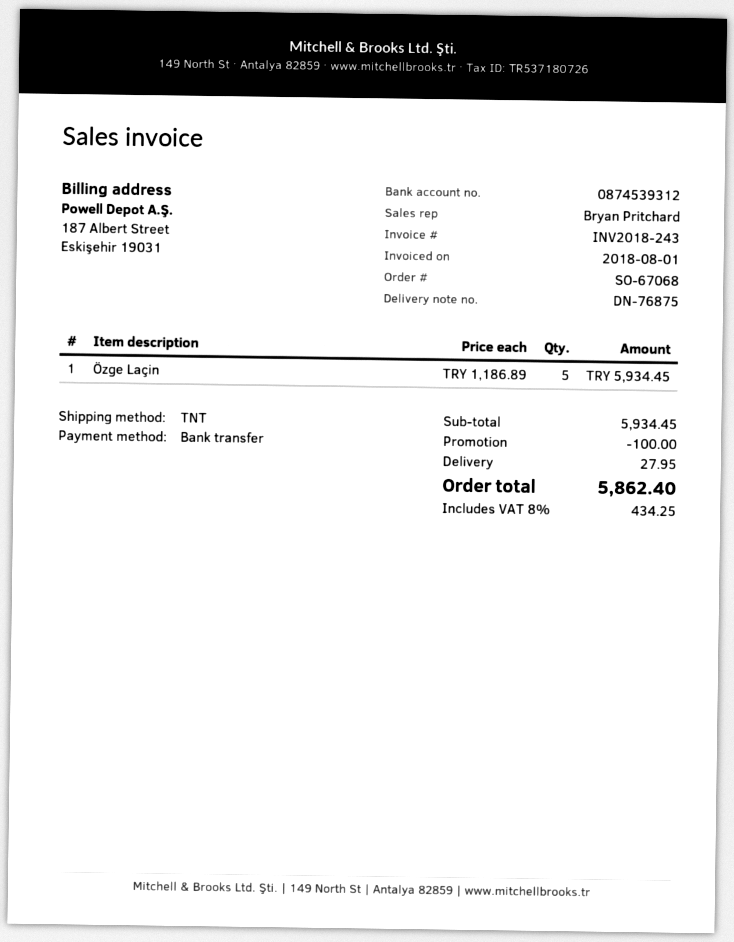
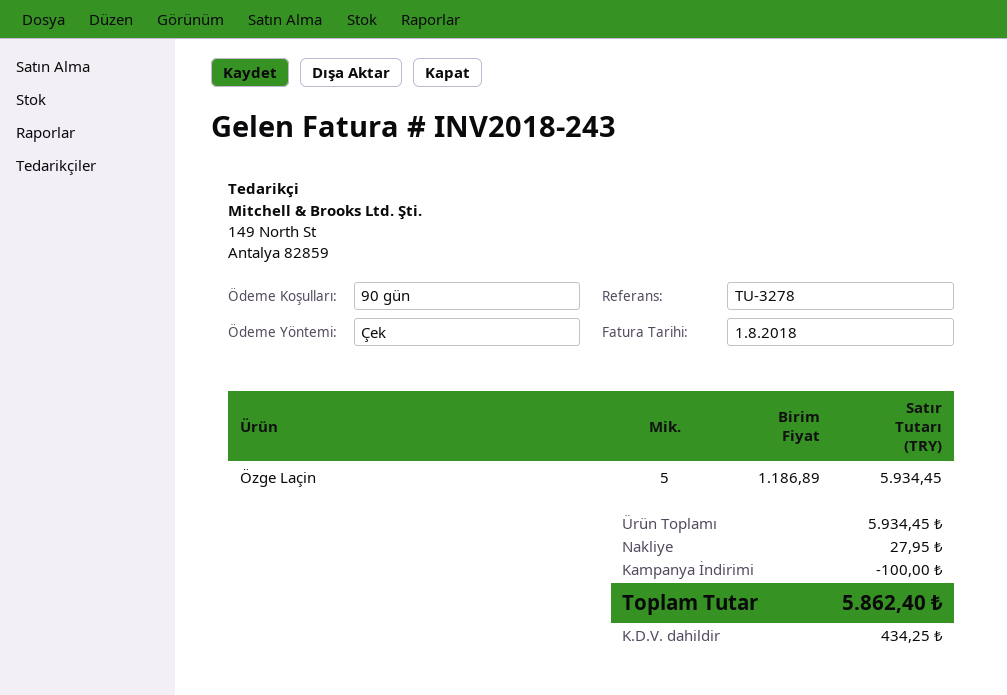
payment method: bank transfer -> cheque

